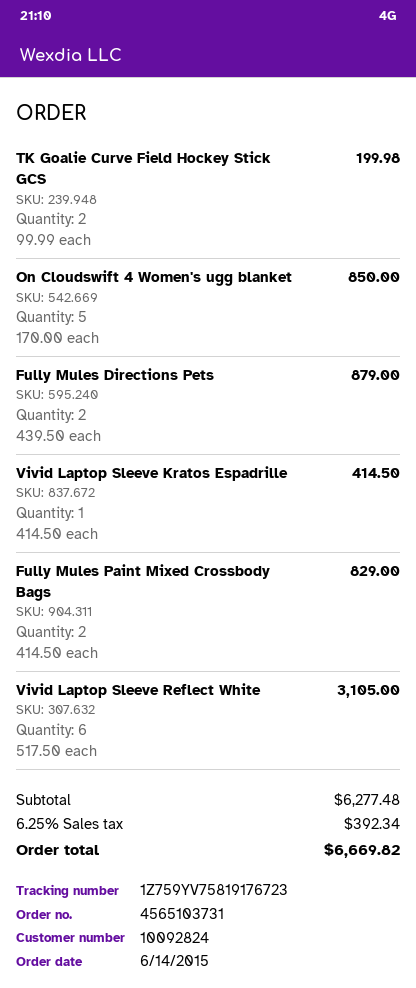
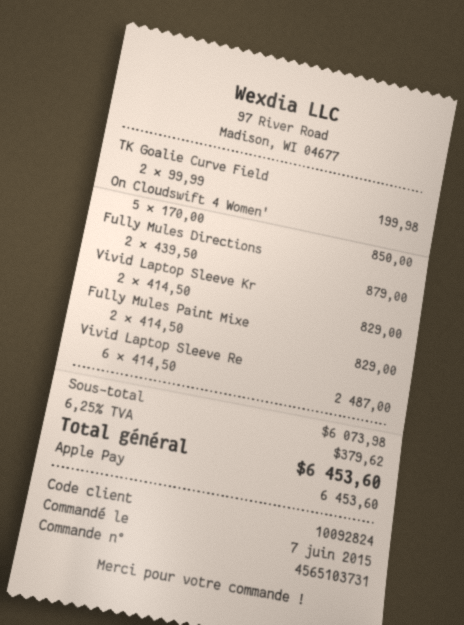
order date: 2015-06-14 -> 2015-06-07
Vivid Laptop Sleeve Kratos Espadrille: 1 x 414.50 = 414.50 -> 2 x 414.50 = 829.00
Vivid Laptop Sleeve Reflect White: 6 x 517.50 = 3105.00 -> 6 x 414.50 = 2487.00
subtotal: 6277.48 -> 6073.98
tax: 6.25% = 392.34 -> 6.25% = 379.62
total: 6669.82 -> 6453.60

